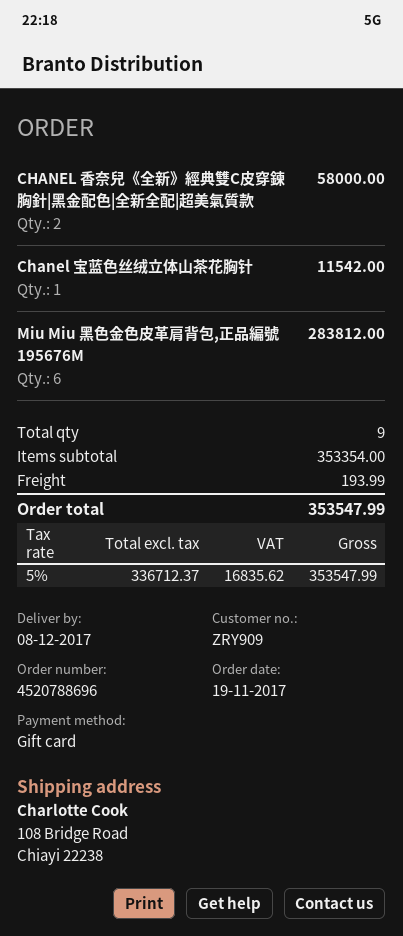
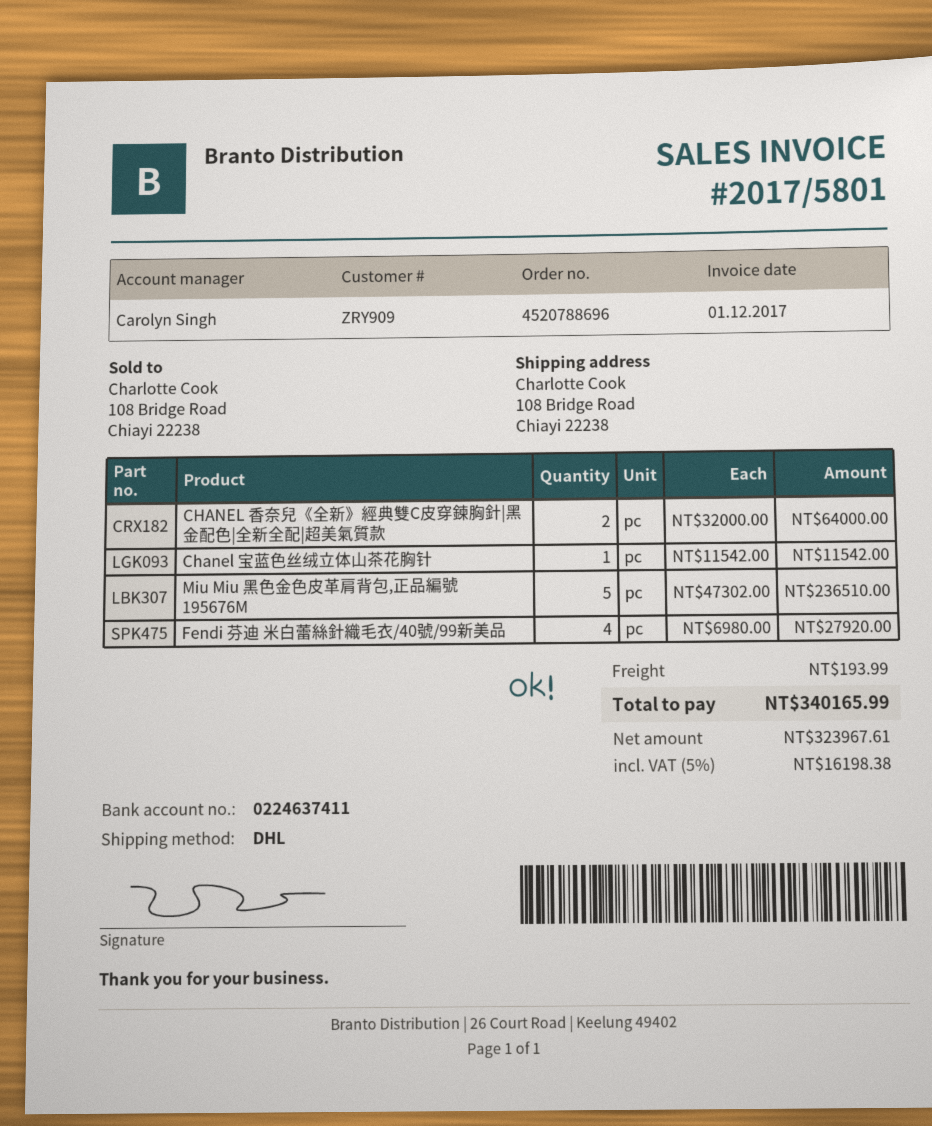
CHANEL 香奈兒《全新》經典雙C皮穿鍊胸針|黑金配色|全新全配|超美氣質款: 2 for 58000.00 -> 2 for 64000.00
Miu Miu 黑色金色皮革肩背包,正品編號 195676M: 6 for 283812.00 -> 5 for 236510.00
Fendi 芬迪 米白蕾絲針織毛衣/40號/99新美品: none -> 4 for 27920.00
net: 336712.37 -> 323967.61
tax: 5% = 16835.62 -> 5% = 16198.38
total: 353547.99 -> 340165.99

